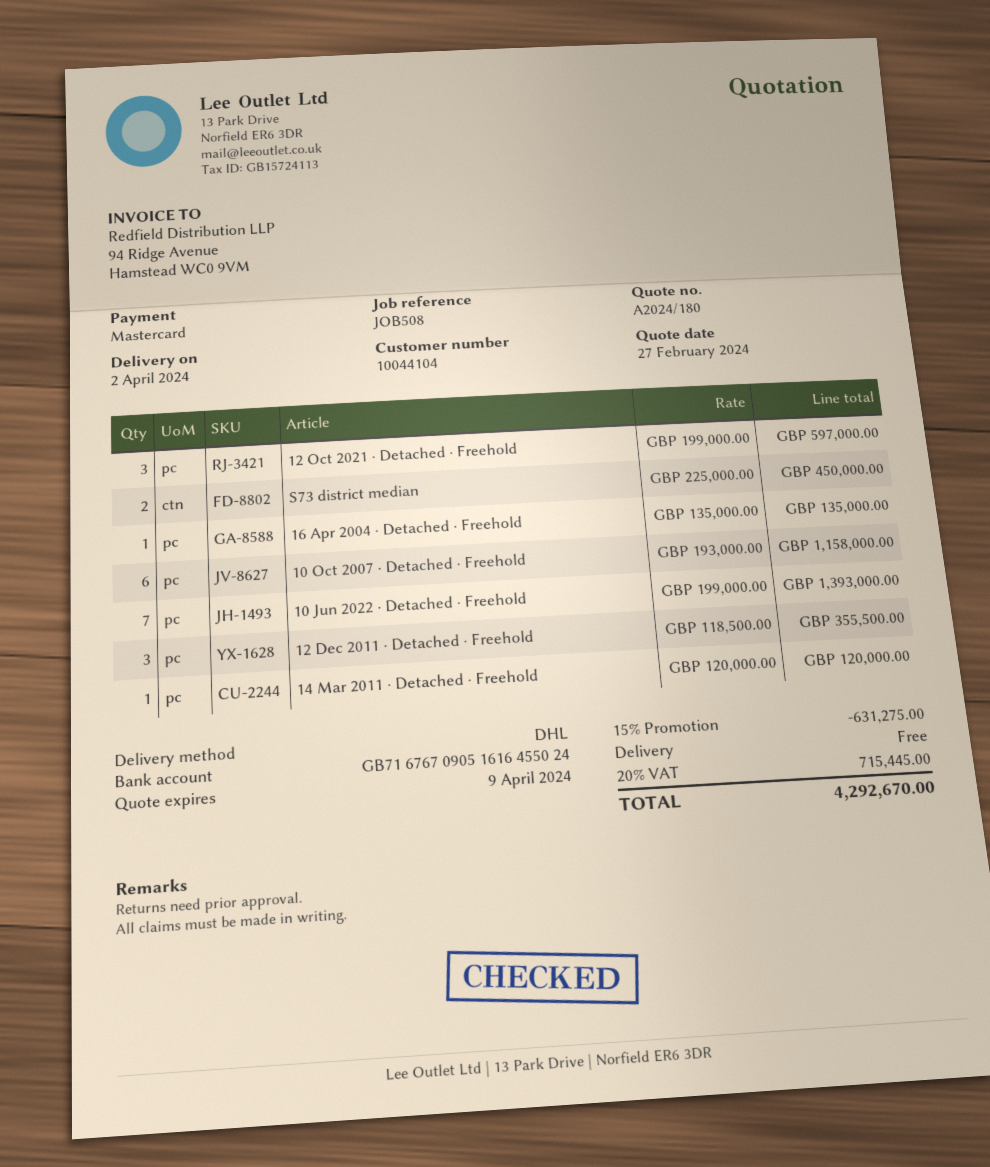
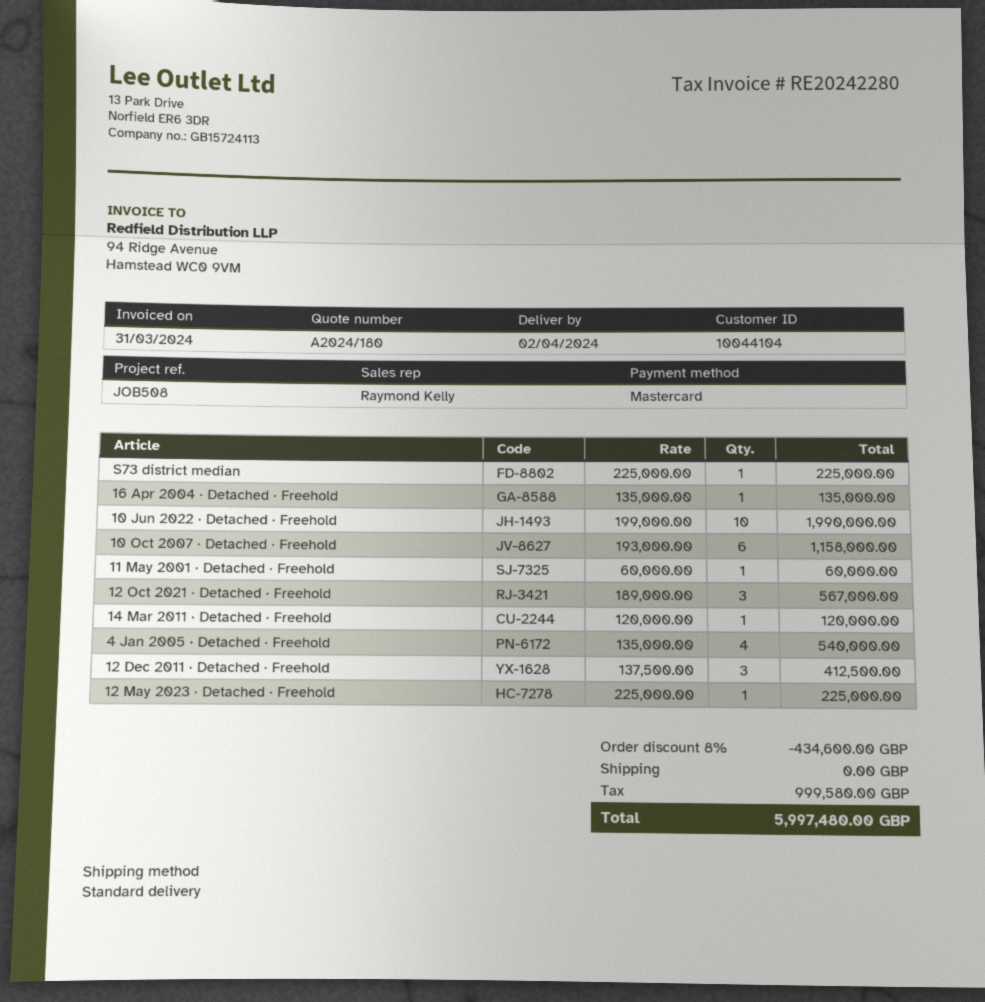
shipping method: DHL -> standard
12 Oct 2021 · Detached · Freehold: 3 x 199000.00 = 597000.00 -> 3 x 189000.00 = 567000.00
S73 district median: 2 x 225000.00 = 450000.00 -> 1 x 225000.00 = 225000.00
10 Jun 2022 · Detached · Freehold: 7 x 199000.00 = 1393000.00 -> 10 x 199000.00 = 1990000.00
12 Dec 2011 · Detached · Freehold: 3 x 118500.00 = 355500.00 -> 3 x 137500.00 = 412500.00
11 May 2001 · Detached · Freehold: none -> 1 x 60000.00 = 60000.00
4 Jan 2005 · Detached · Freehold: none -> 4 x 135000.00 = 540000.00
12 May 2023 · Detached · Freehold: none -> 1 x 225000.00 = 225000.00
discount: 15% = 631275.00 -> 8% = 434600.00
tax: 715445.00 -> 999580.00
total: 4292670.00 -> 5997480.00

